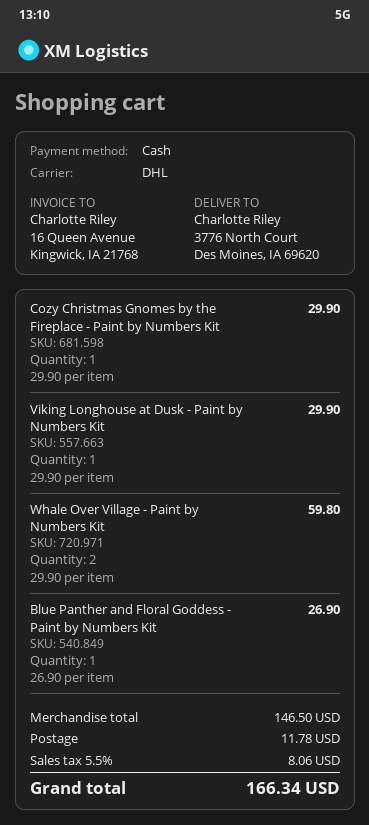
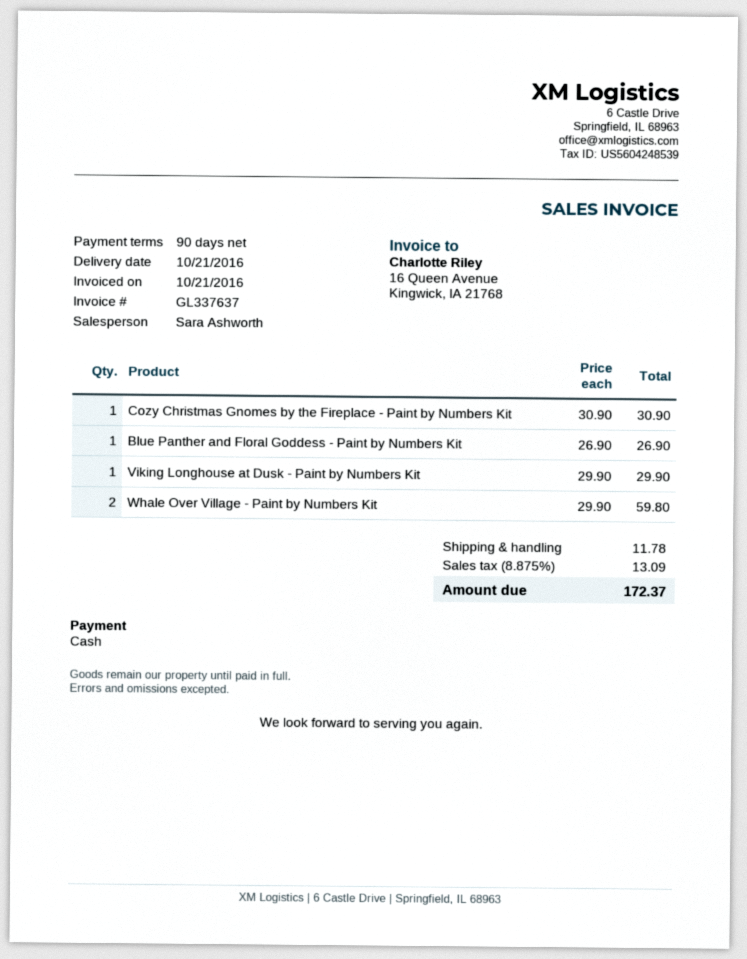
Cozy Christmas Gnomes by the Fireplace - Paint by Numbers Kit: 1 x 29.90 = 29.90 -> 1 x 30.90 = 30.90
tax: 5.5% = 8.06 -> 8.875% = 13.09
total: 166.34 -> 172.37

